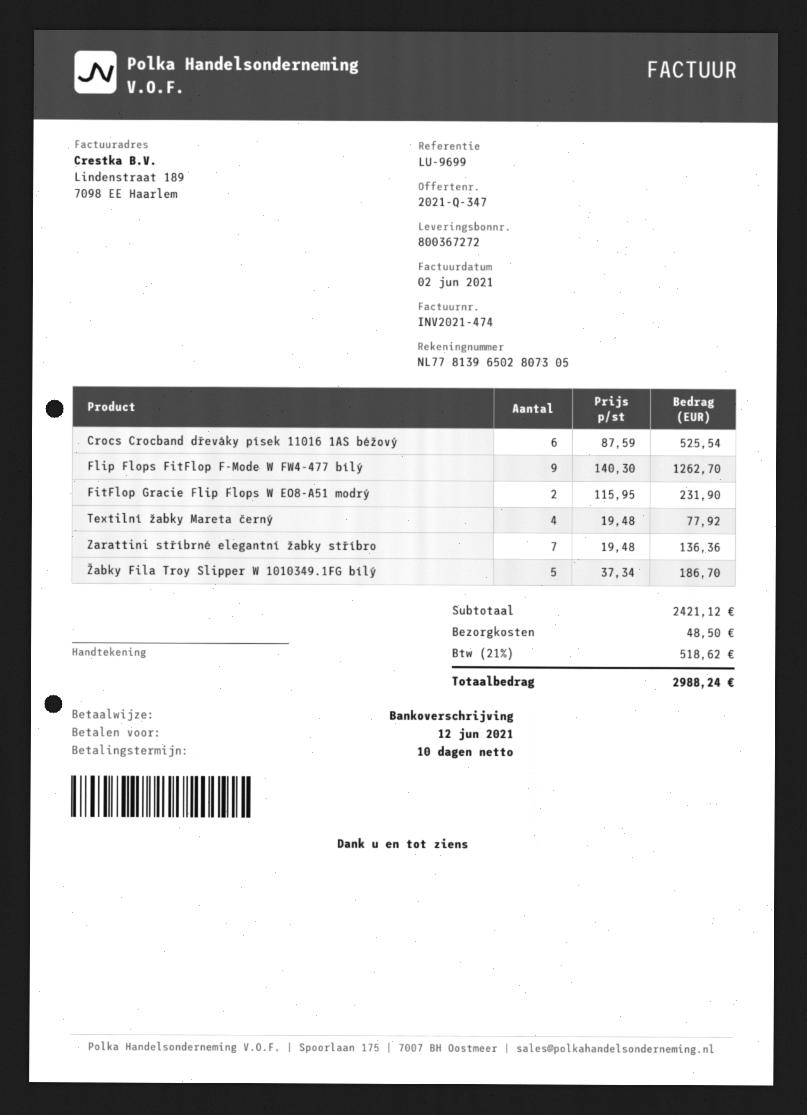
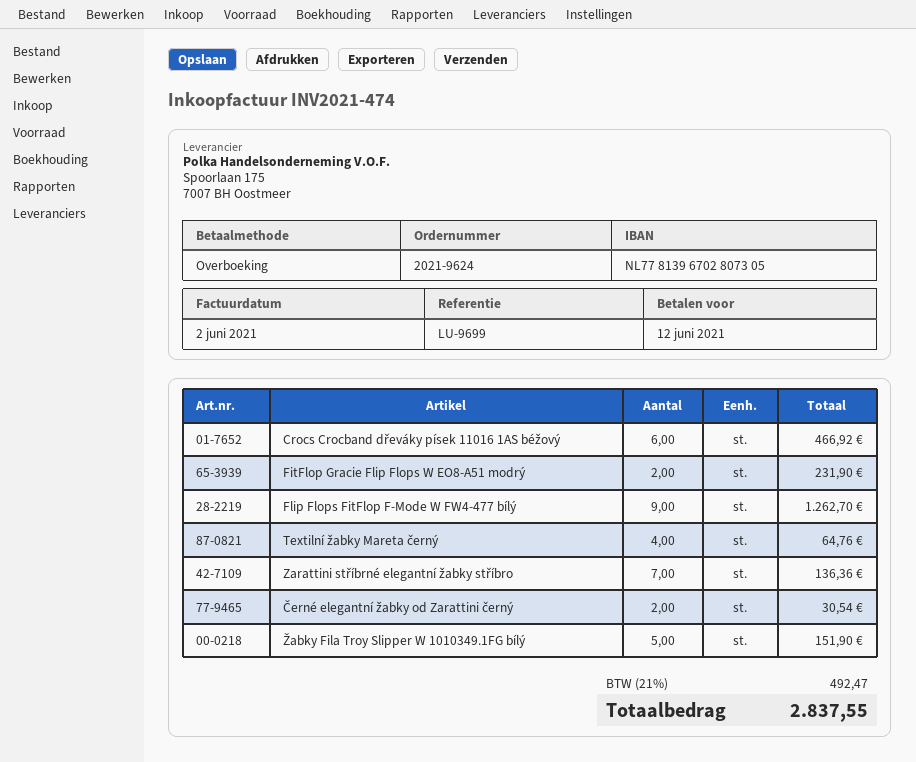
bank account: NL7781396502807305 -> NL7781396702807305
Crocs Crocband dřeváky písek 11016 1AS béžový: 6 for 525.54 -> 6 for 466.92
Textilní žabky Mareta černý: 4 for 77.92 -> 4 for 64.76
Žabky Fila Troy Slipper W 1010349.1FG bílý: 5 for 186.70 -> 5 for 151.90
Černé elegantní žabky od Zarattini černý: none -> 2 for 30.54
shipping: 48.50 -> none
tax: 21% = 518.62 -> 21% = 492.47
total: 2988.24 -> 2837.55

